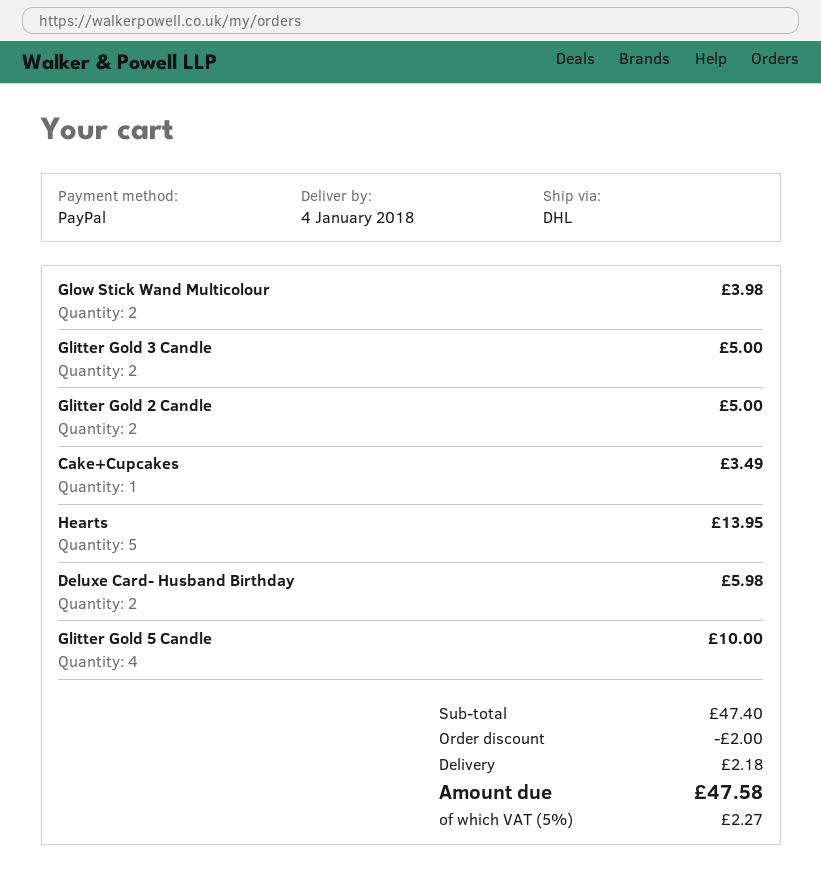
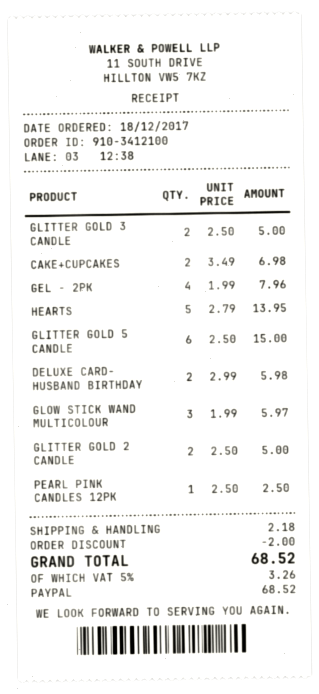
Glow Stick Wand Multicolour: 2 for 3.98 -> 3 for 5.97
Cake+Cupcakes: 1 for 3.49 -> 2 for 6.98
Glitter Gold 5 Candle: 4 for 10.00 -> 6 for 15.00
GEL - 2PK: none -> 4 for 7.96
PEARL PINK CANDLES 12PK: none -> 1 for 2.50
tax: 5% = 2.27 -> 5% = 3.26
total: 47.58 -> 68.52

